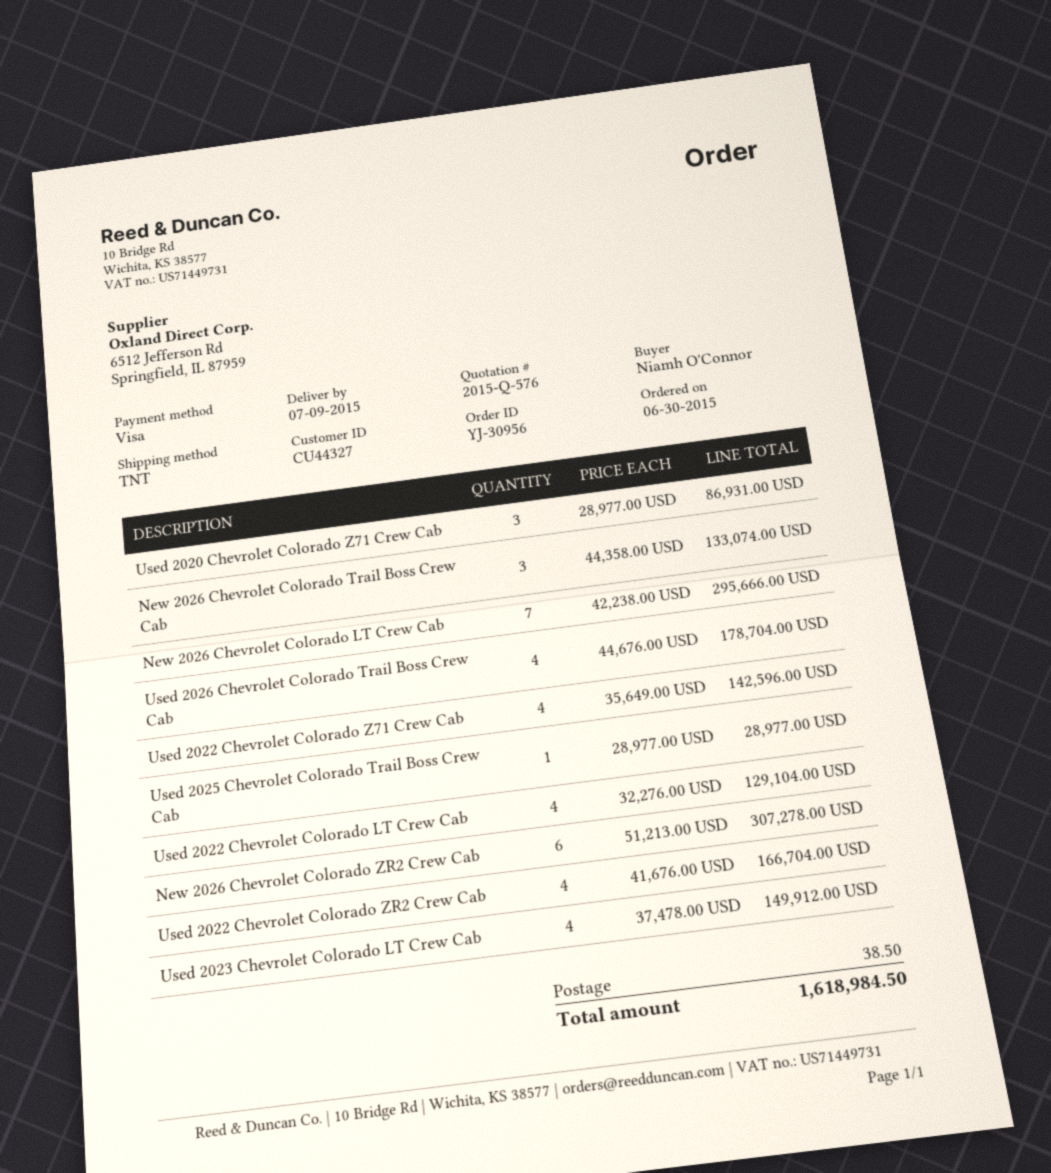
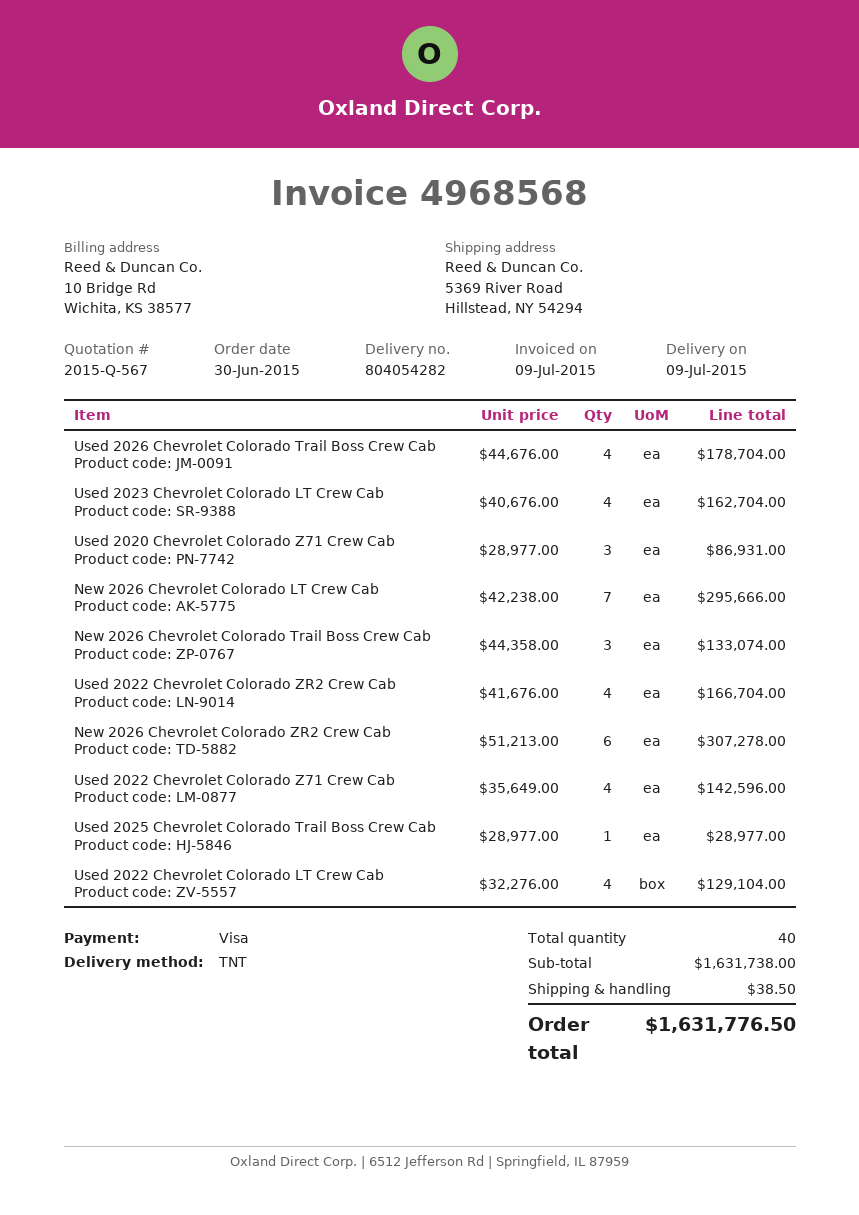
quote number: 2015-Q-576 -> 2015-Q-567
Used 2023 Chevrolet Colorado LT Crew Cab: 4 x 37478.00 = 149912.00 -> 4 x 40676.00 = 162704.00
total: 1618984.50 -> 1631776.50

